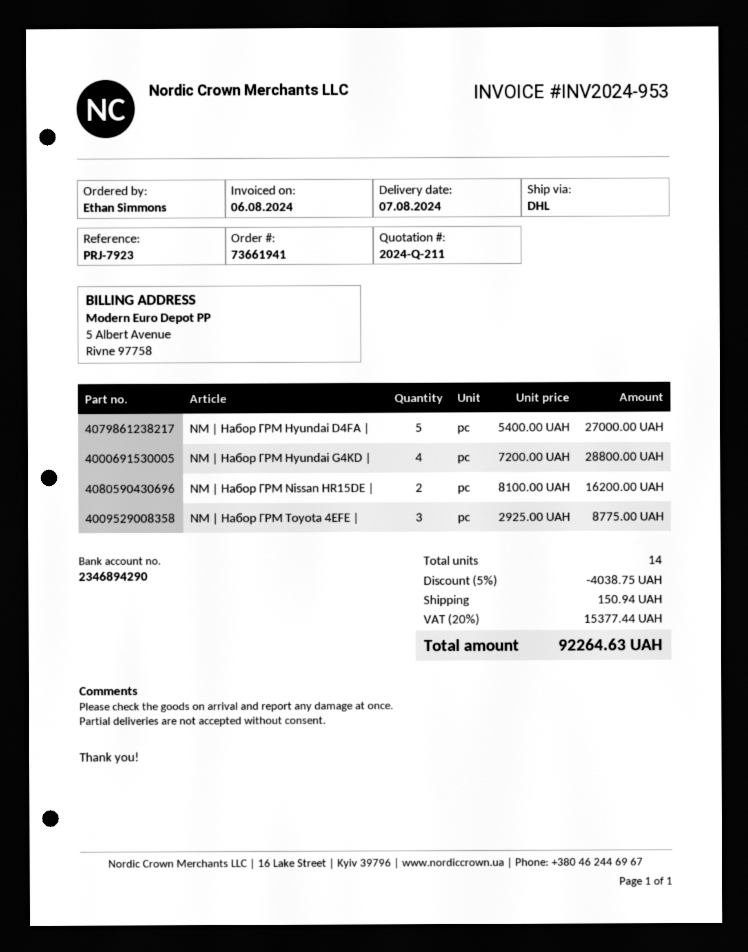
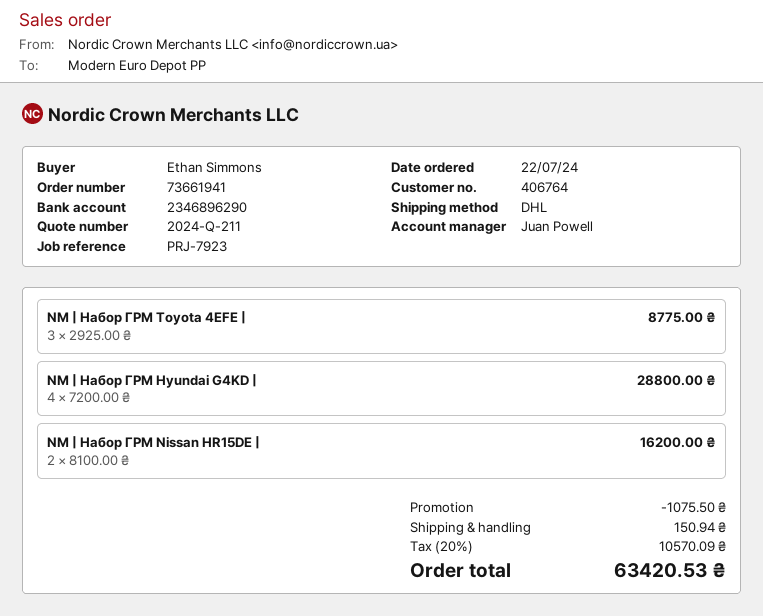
bank account: 2346894290 -> 2346896290
NM | Набор ГРМ Hyundai D4FA |: 5 x 5400.00 = 27000.00 -> none
discount: 4038.75 -> 1075.50
tax: 20% = 15377.44 -> 20% = 10570.09
total: 92264.63 -> 63420.53

